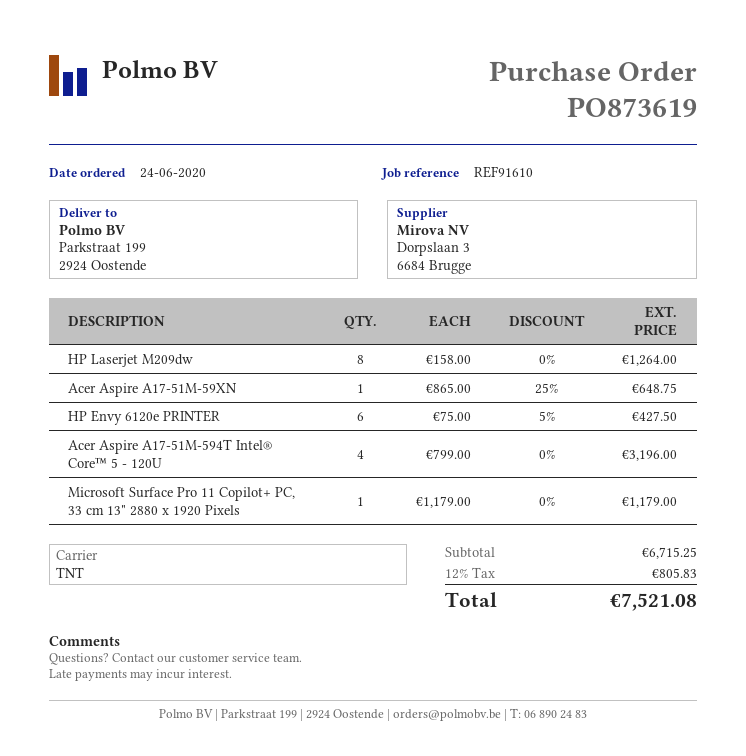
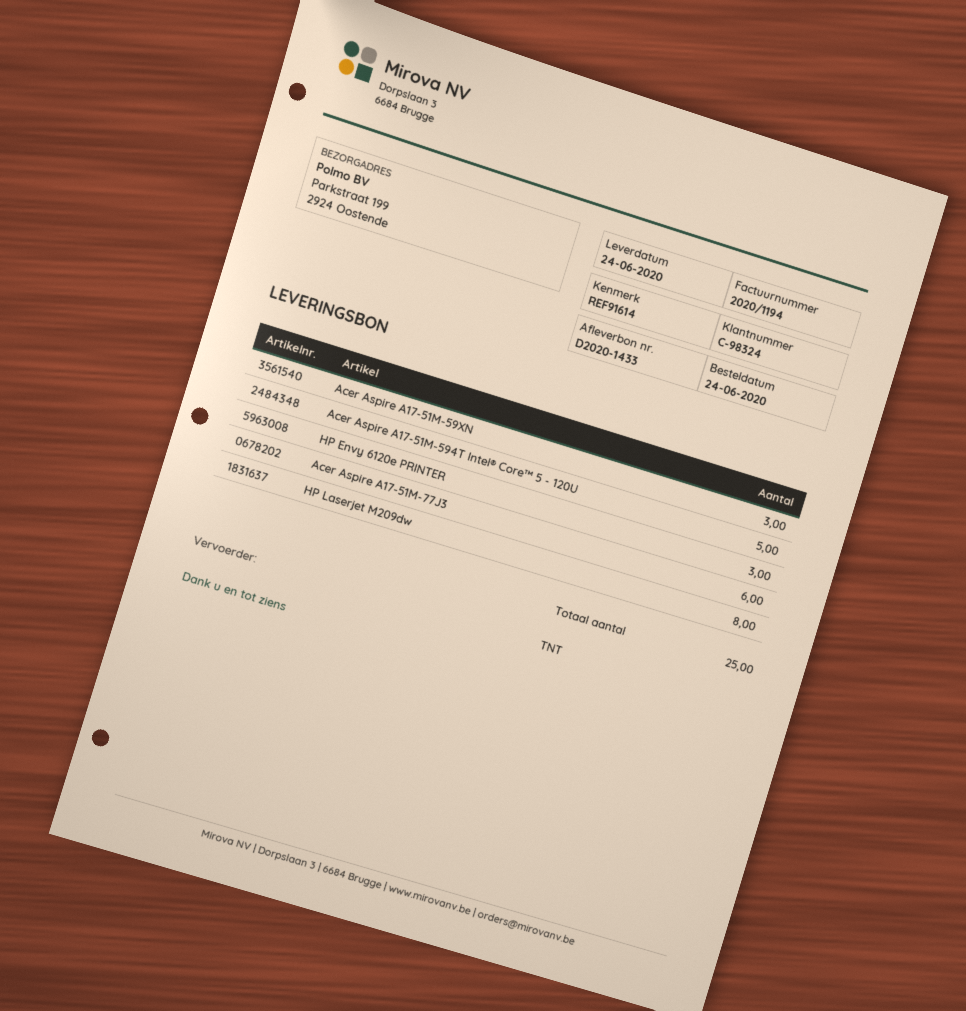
reference: REF91610 -> REF91614
Acer Aspire A17-51M-59XN: 1 -> 3
HP Envy 6120e PRINTER: 6 -> 3
Acer Aspire A17-51M-594T Intel® Core™ 5 - 120U: 4 -> 5
Microsoft Surface Pro 11 Copilot+ PC, 33 cm 13" 2880 x 1920 Pixels: 1 -> none
Acer Aspire A17-51M-77J3: none -> 6

